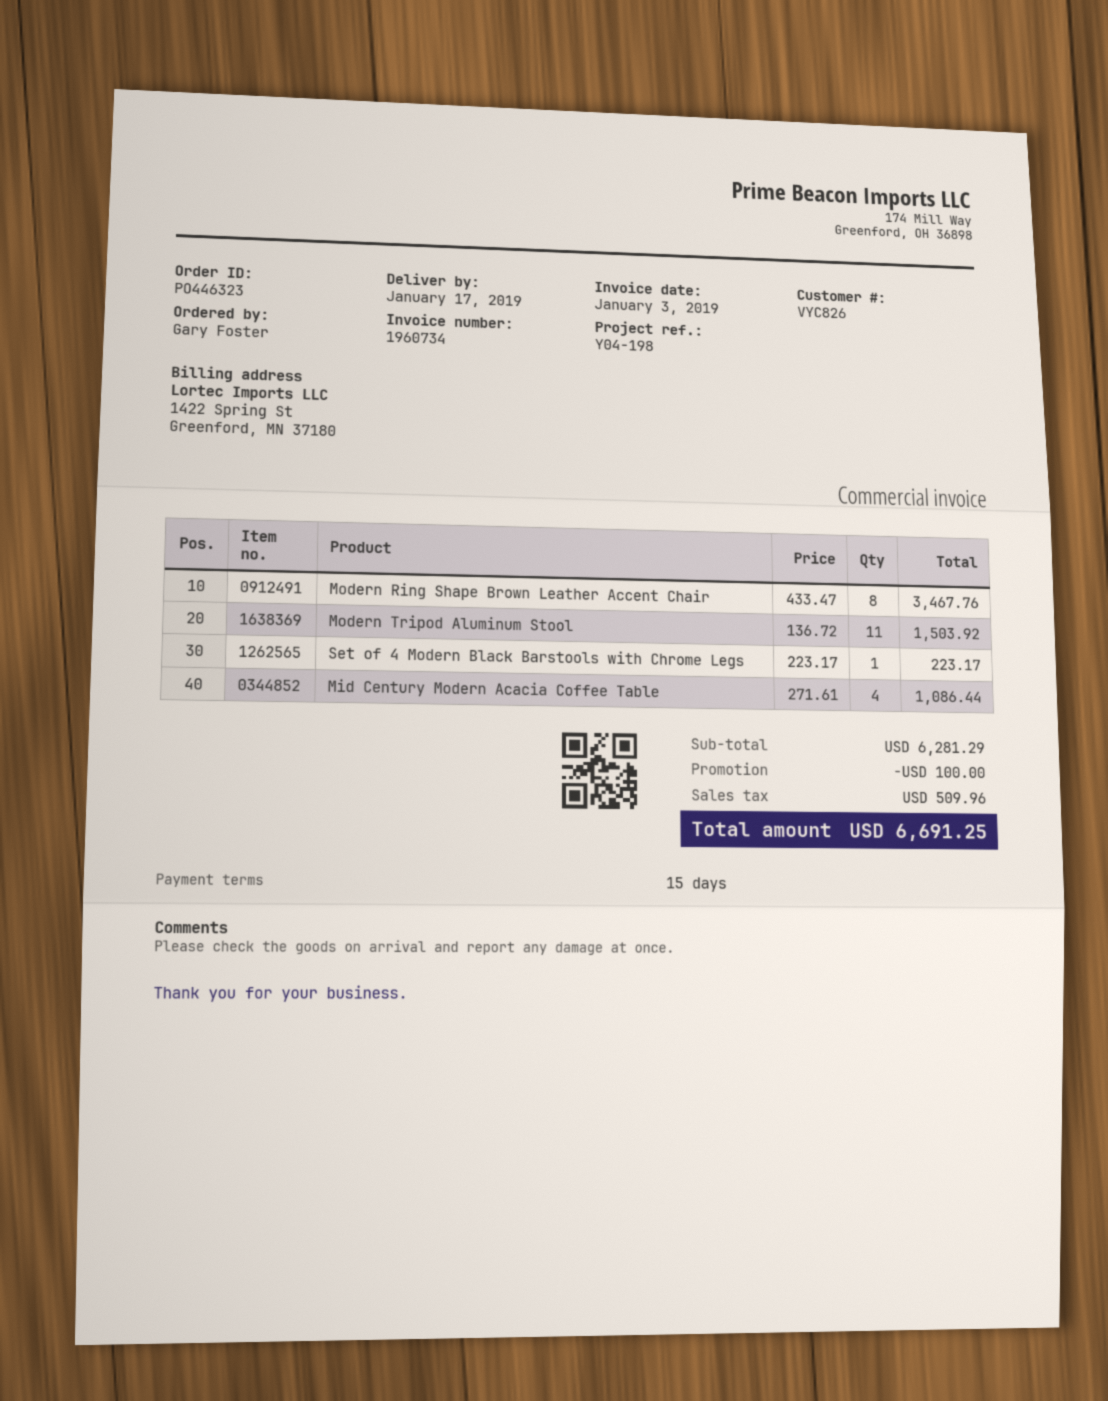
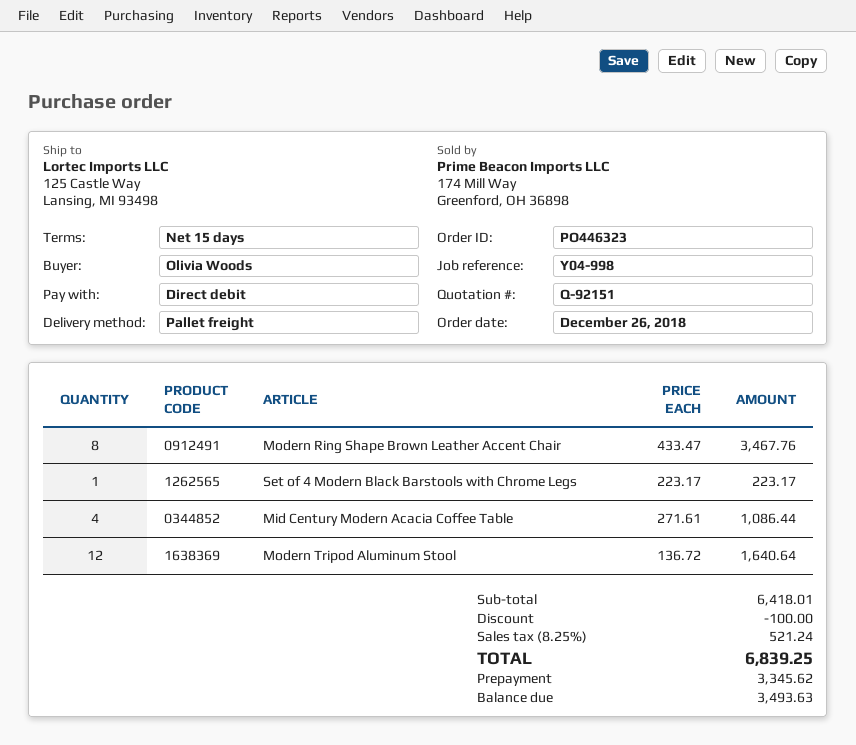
reference: Y04-198 -> Y04-998
ordered by: Gary Foster -> Olivia Woods
Modern Tripod Aluminum Stool: 11 x 136.72 = 1503.92 -> 12 x 136.72 = 1640.64
subtotal: 6281.29 -> 6418.01
tax: 509.96 -> 521.24
total: 6691.25 -> 6839.25

